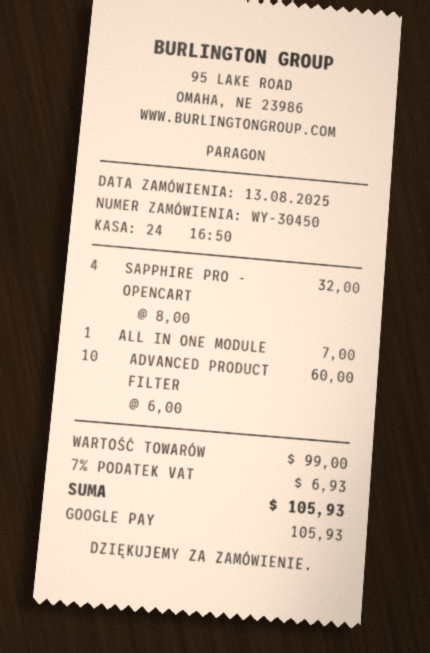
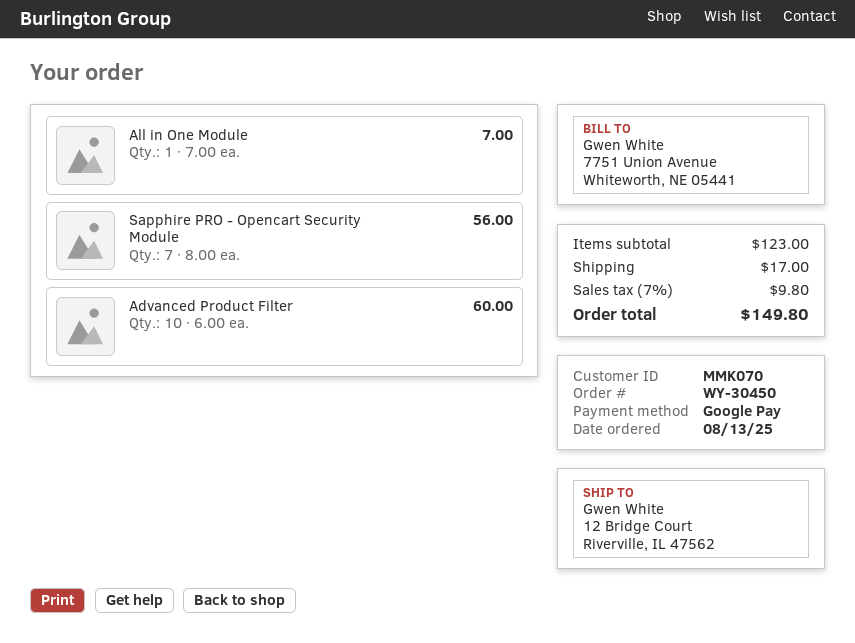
SAPPHIRE PRO - OPENCART: 4 x 8.00 = 32.00 -> 7 x 8.00 = 56.00
subtotal: 99.00 -> 123.00
shipping: none -> 17.00
tax: 7% = 6.93 -> 7% = 9.80
total: 105.93 -> 149.80

